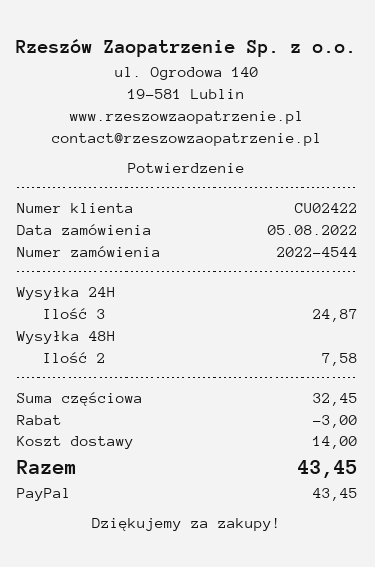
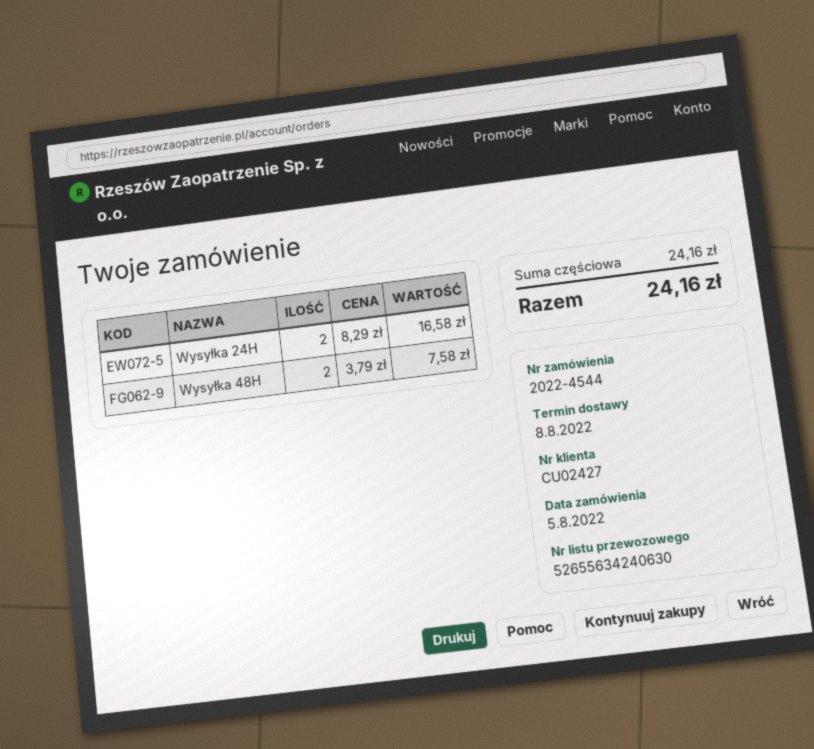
customer number: CU02422 -> CU02427
Wysyłka 24H: 3 for 24.87 -> 2 for 16.58
subtotal: 32.45 -> 24.16
discount: 3.00 -> none
shipping: 14.00 -> none
total: 43.45 -> 24.16

